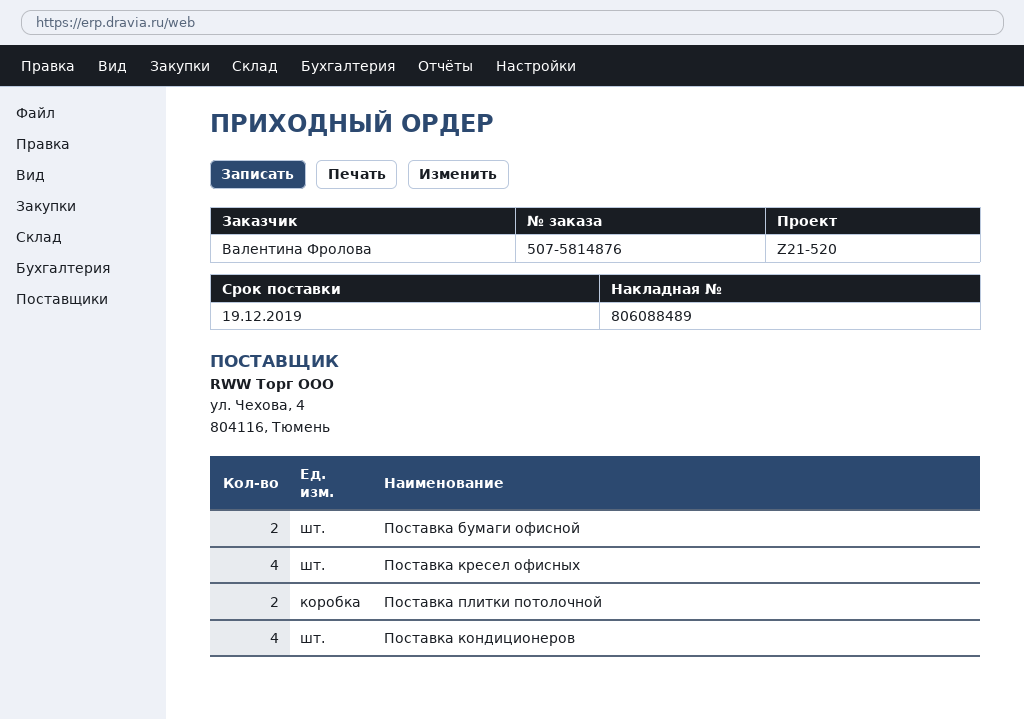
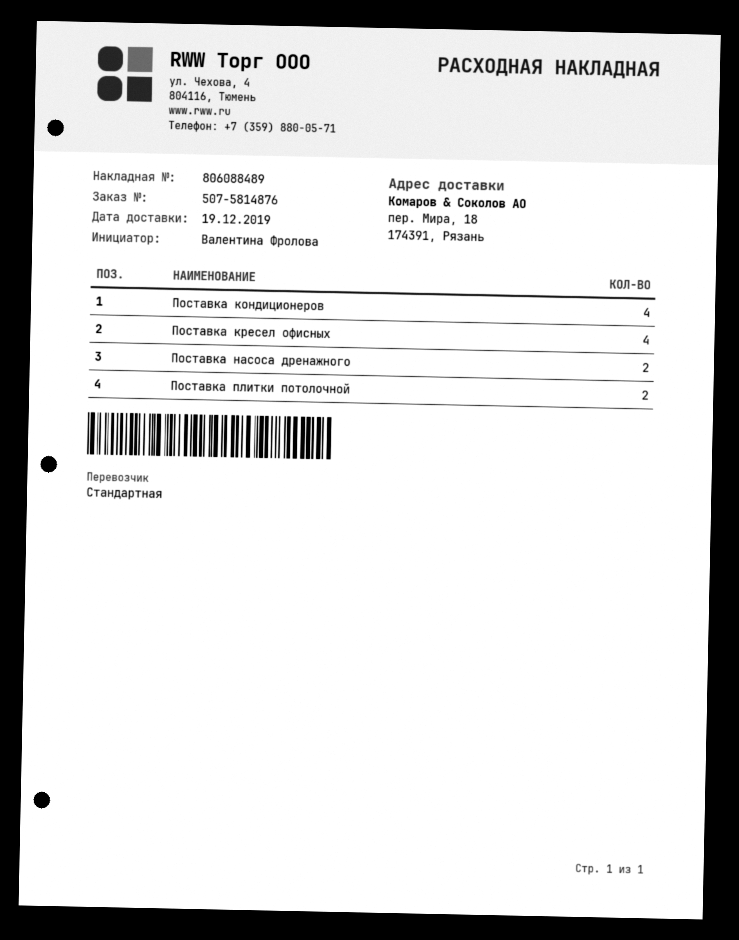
Поставка бумаги офисной: 2 -> none
Поставка насоса дренажного: none -> 2

